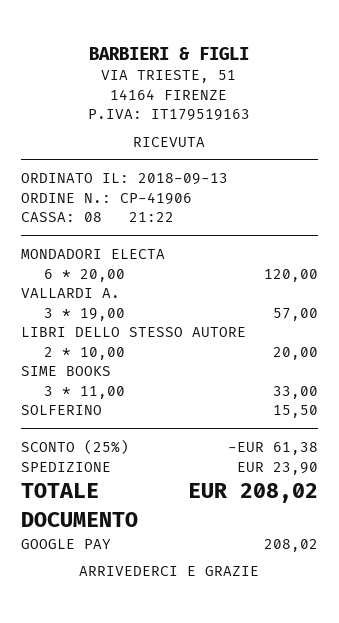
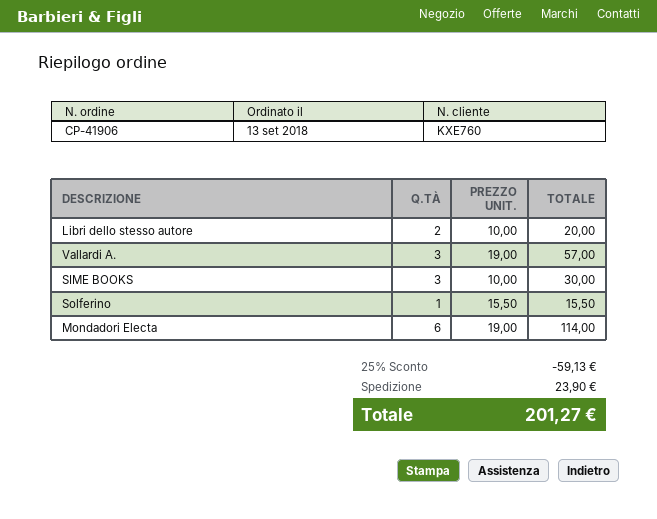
MONDADORI ELECTA: 6 x 20.00 = 120.00 -> 6 x 19.00 = 114.00
SIME BOOKS: 3 x 11.00 = 33.00 -> 3 x 10.00 = 30.00
discount: 25% = 61.38 -> 25% = 59.13
total: 208.02 -> 201.27

